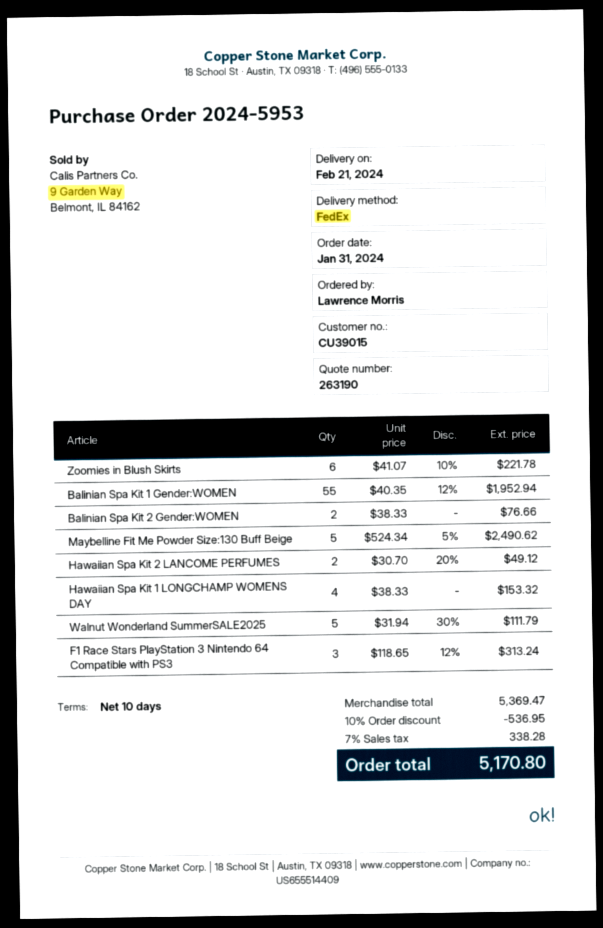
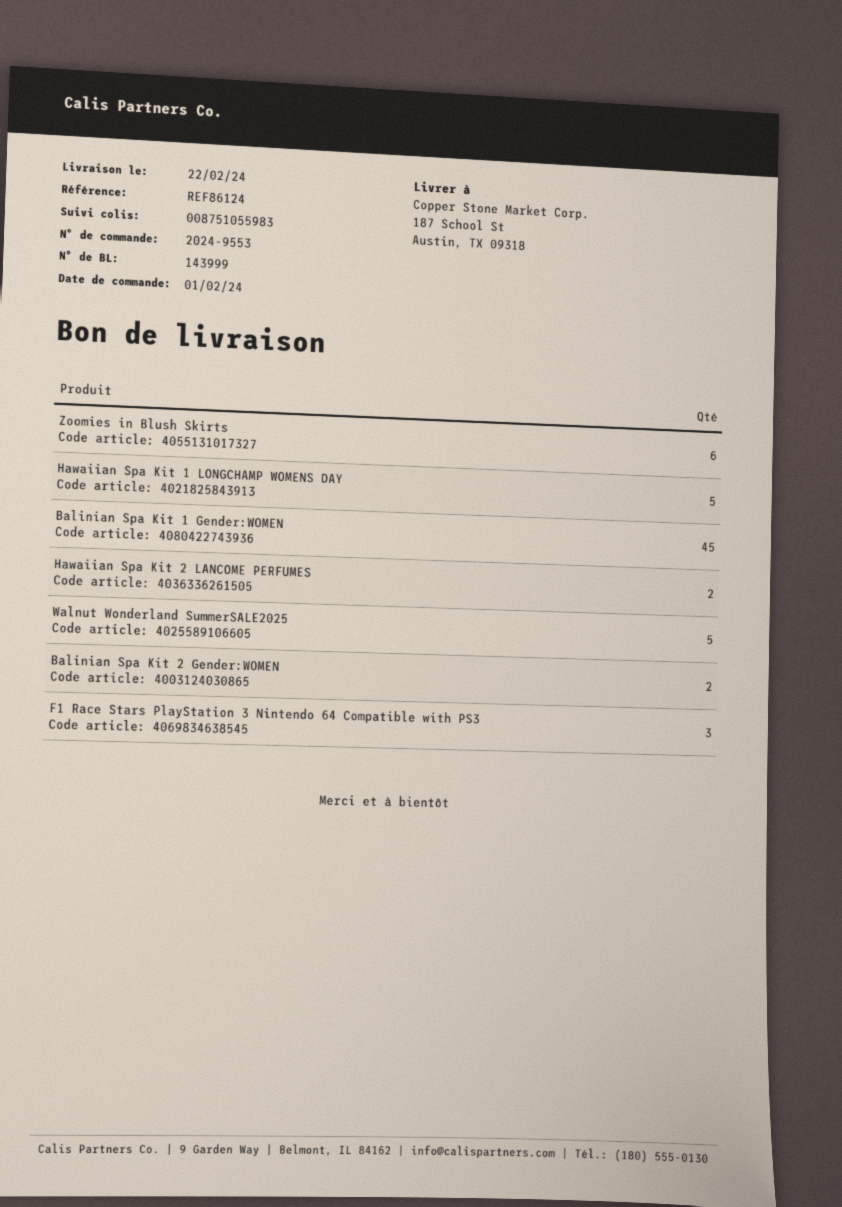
order number: 2024-5953 -> 2024-9553
order date: 2024-01-31 -> 2024-02-01
delivery date: 2024-02-21 -> 2024-02-22
Balinian Spa Kit 1 Gender:WOMEN: 55 -> 45
Maybelline Fit Me Powder Size:130 Buff Beige: 5 -> none
Hawaiian Spa Kit 1 LONGCHAMP WOMENS DAY: 4 -> 5

